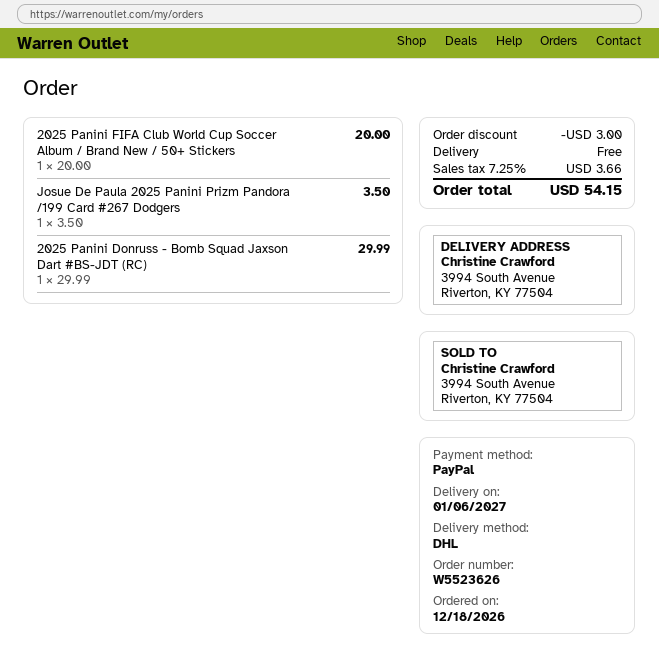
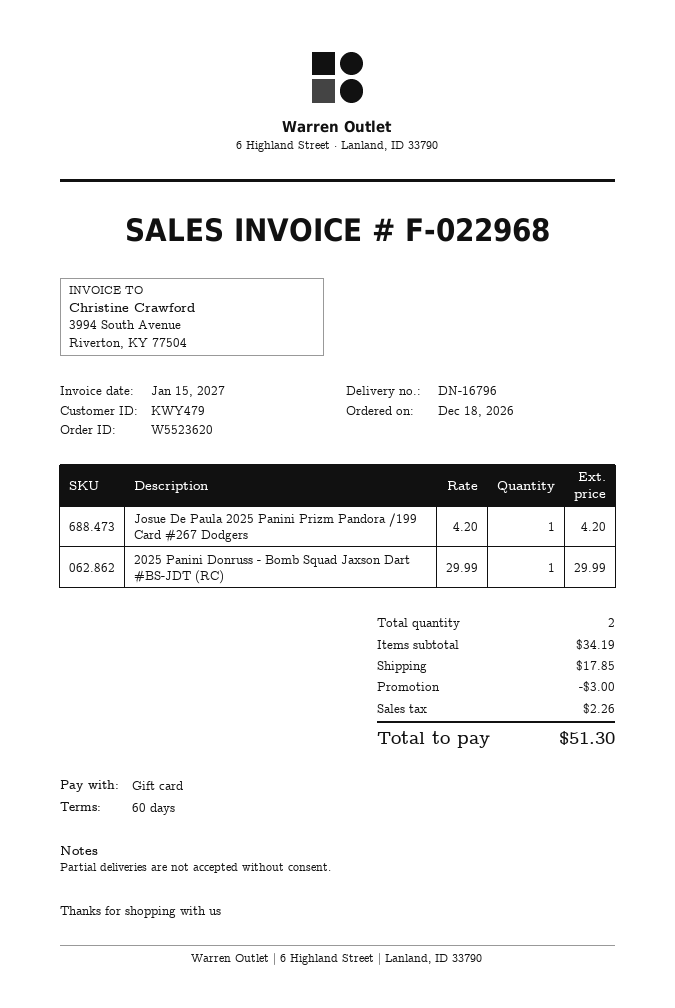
order number: W5523626 -> W5523620
payment method: PayPal -> gift card
2025 Panini FIFA Club World Cup Soccer Album / Brand New / 50+ Stickers: 1 x 20.00 = 20.00 -> none
Josue De Paula 2025 Panini Prizm Pandora /199 Card #267 Dodgers: 1 x 3.50 = 3.50 -> 1 x 4.20 = 4.20
shipping: 0.00 -> 17.85
tax: 3.66 -> 2.26
total: 54.15 -> 51.30

